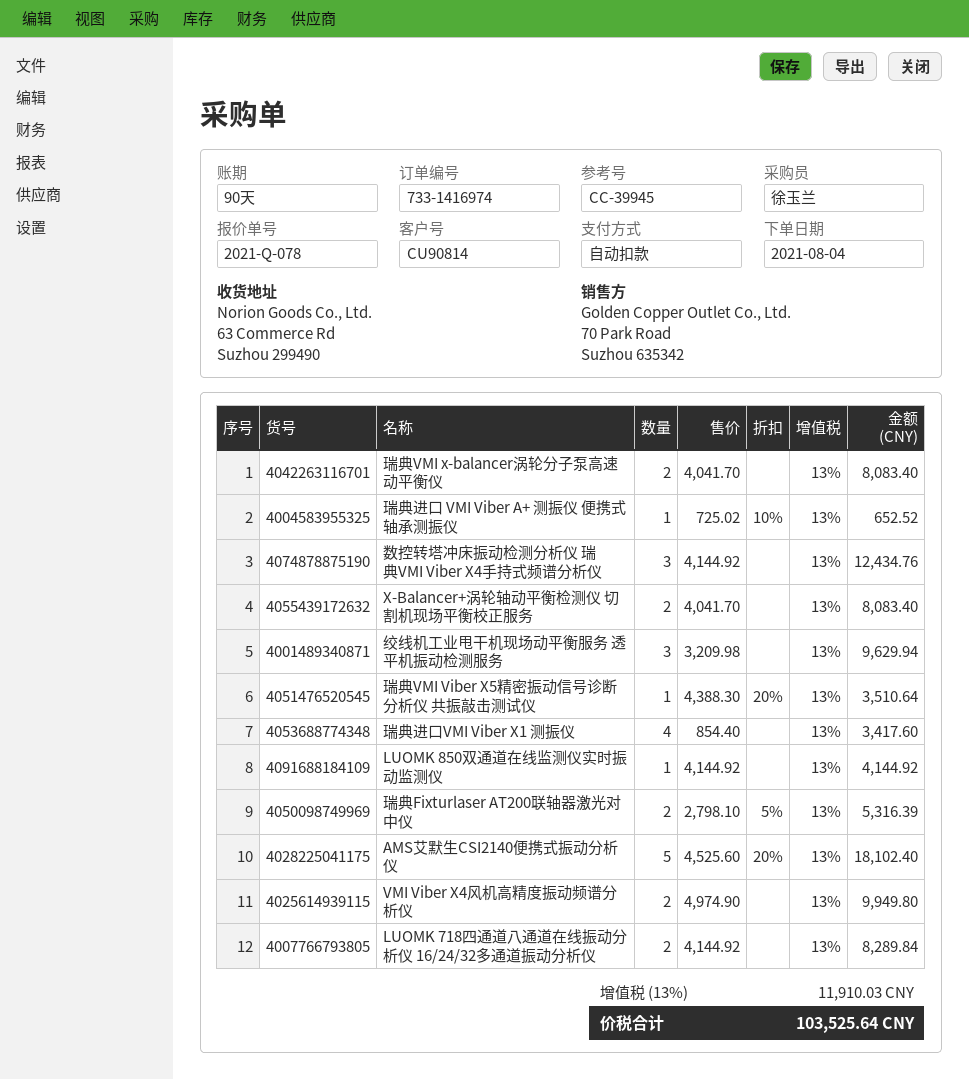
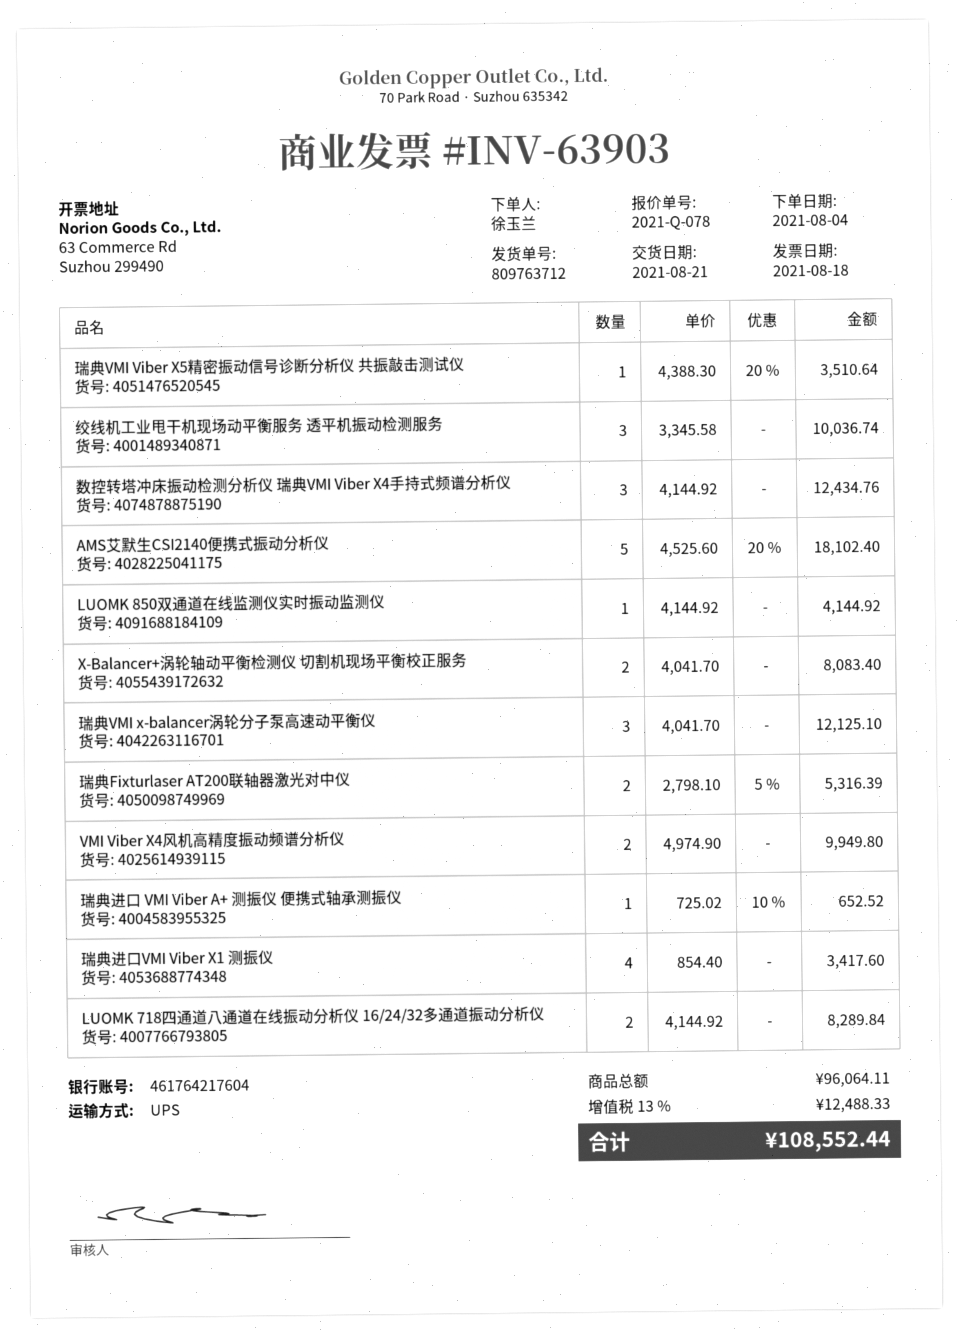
瑞典VMI x-balancer涡轮分子泵高速动平衡仪: 2 x 4041.70 = 8083.40 -> 3 x 4041.70 = 12125.10
绞线机工业甩干机现场动平衡服务 透平机振动检测服务: 3 x 3209.98 = 9629.94 -> 3 x 3345.58 = 10036.74
tax: 13% = 11910.03 -> 13% = 12488.33
total: 103525.64 -> 108552.44

